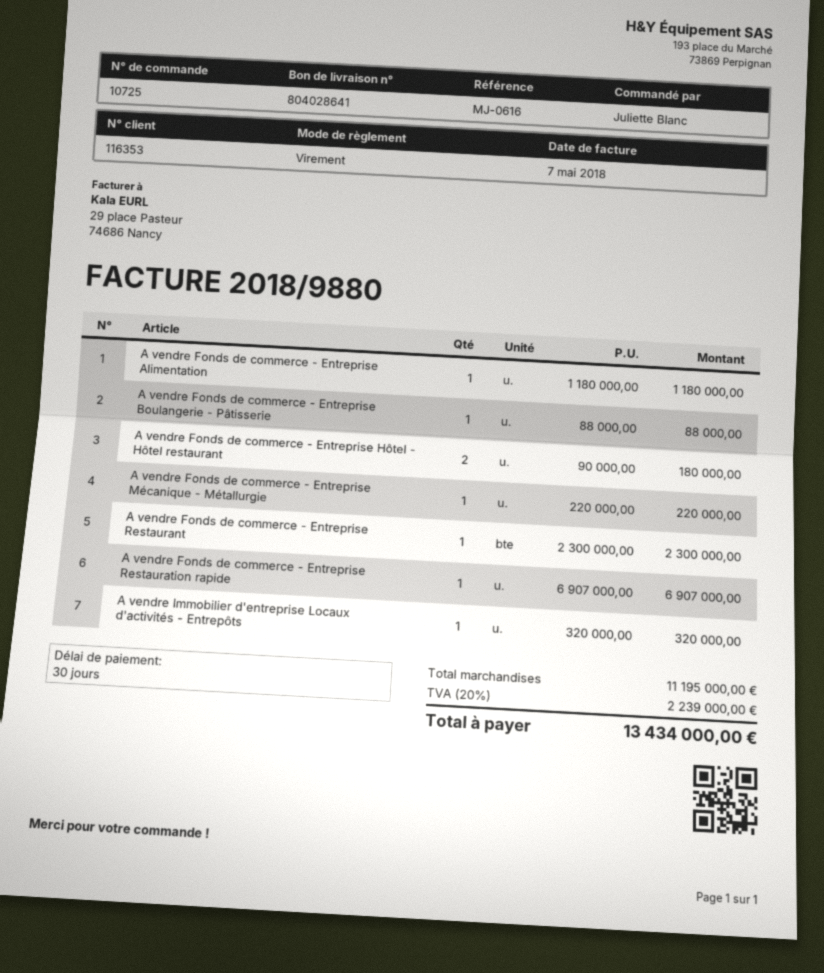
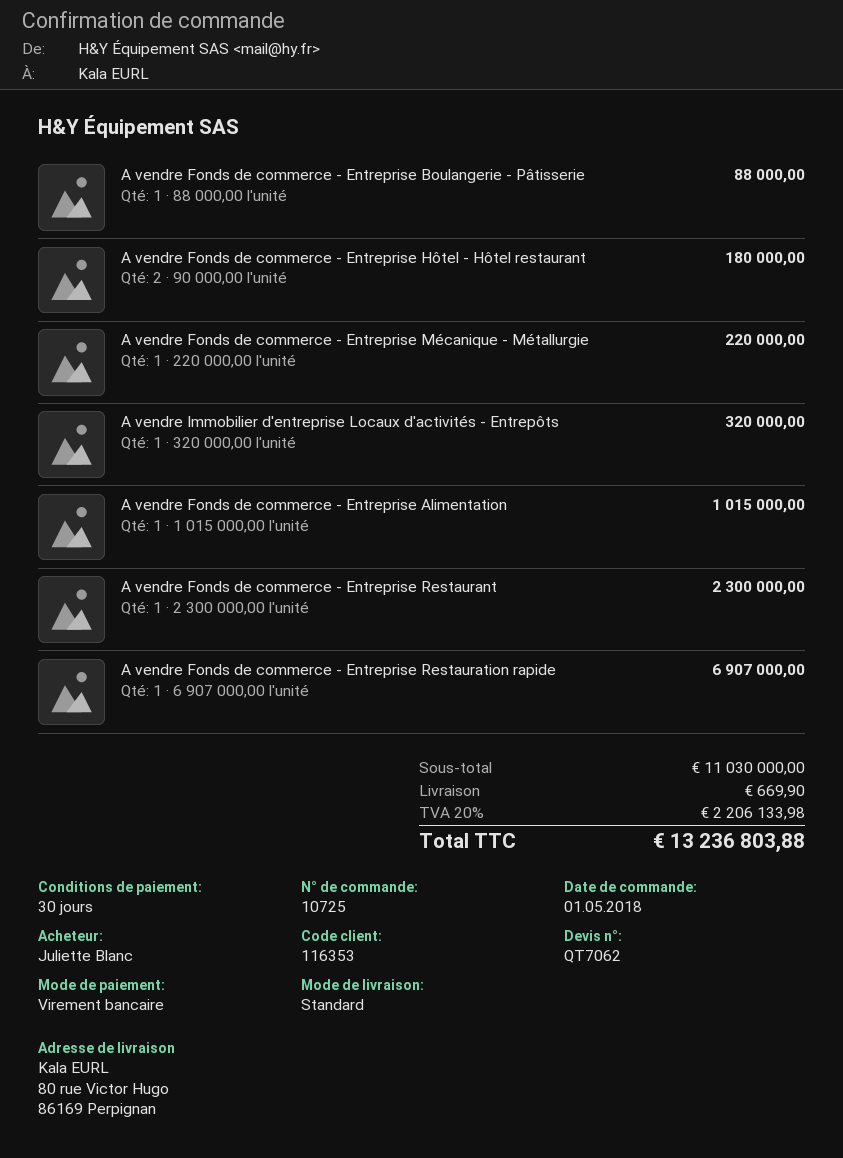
A vendre Fonds de commerce - Entreprise Alimentation: 1 x 1180000.00 = 1180000.00 -> 1 x 1015000.00 = 1015000.00
subtotal: 11195000.00 -> 11030000.00
shipping: none -> 669.90
tax: 20% = 2239000.00 -> 20% = 2206133.98
total: 13434000.00 -> 13236803.88

